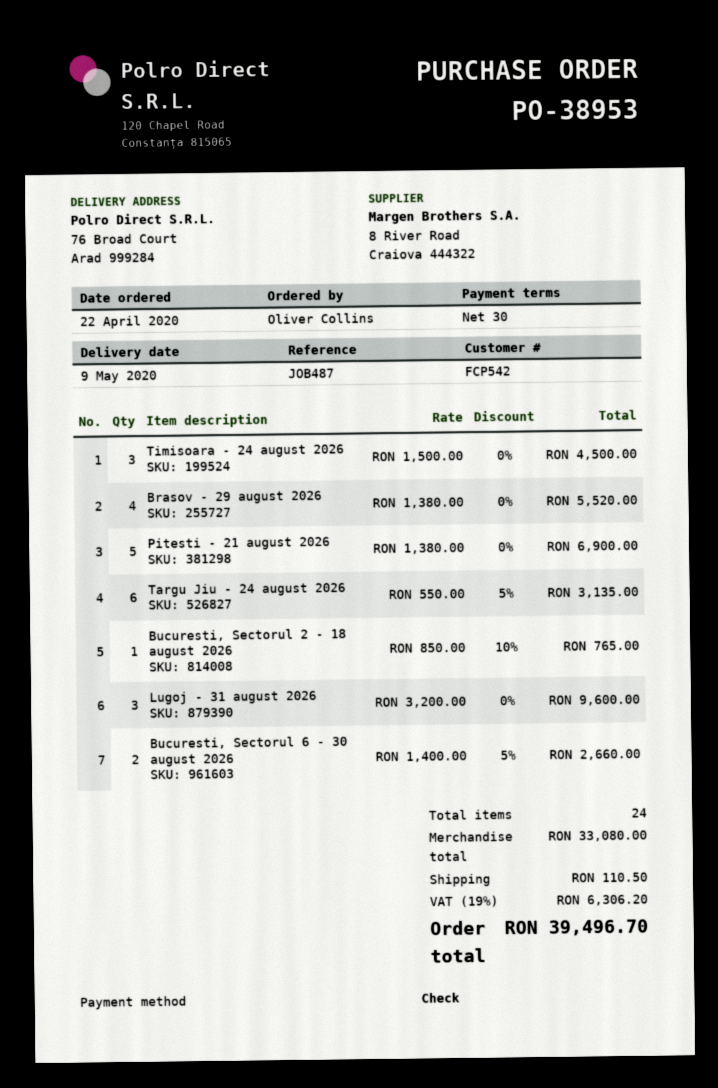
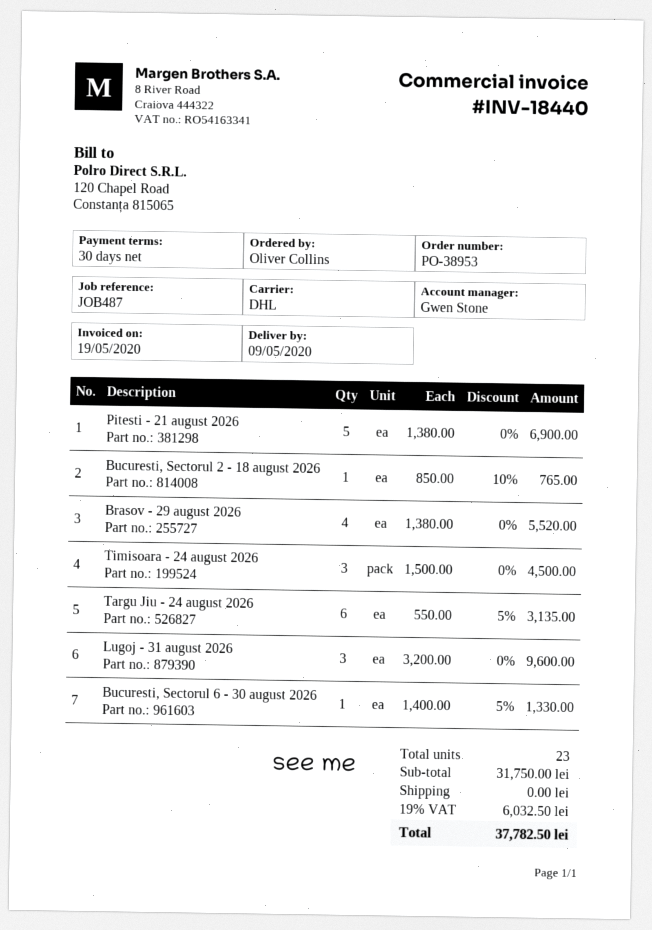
Bucuresti, Sectorul 6 - 30 august 2026: 2 x 1400.00 - 5% = 2660.00 -> 1 x 1400.00 - 5% = 1330.00
total quantity: 24 -> 23
subtotal: 33080.00 -> 31750.00
shipping: 110.50 -> 0.00
tax: 19% = 6306.20 -> 19% = 6032.50
total: 39496.70 -> 37782.50

